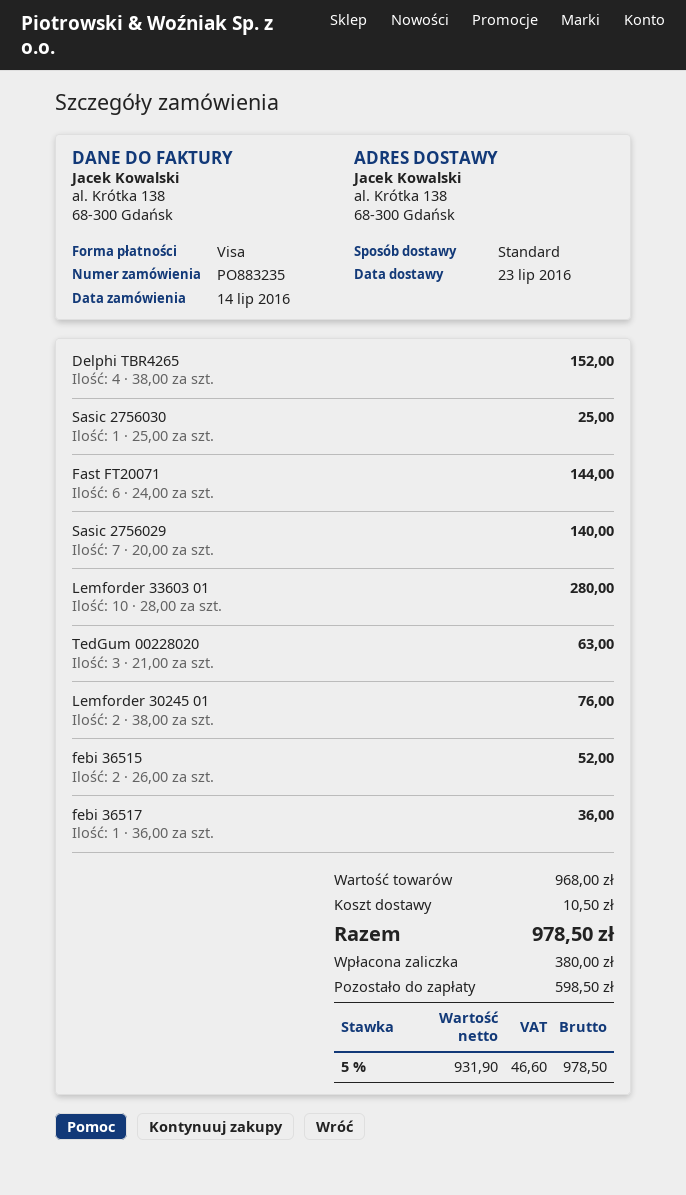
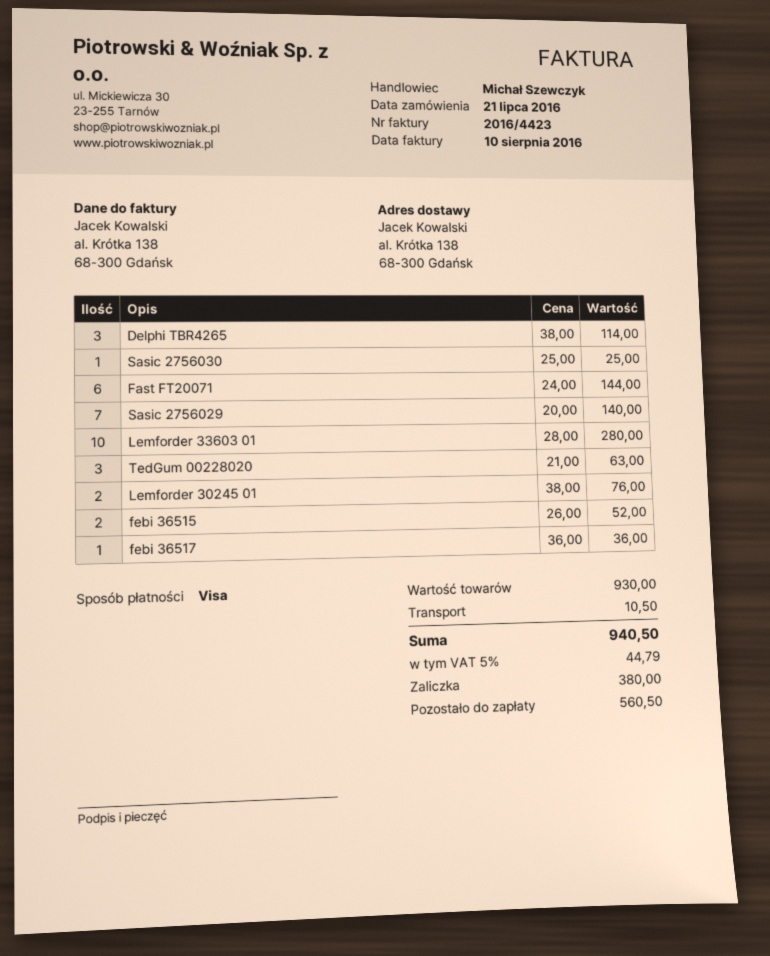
order date: 2016-07-14 -> 2016-07-21
Delphi TBR4265: 4 x 38.00 = 152.00 -> 3 x 38.00 = 114.00
subtotal: 968.00 -> 930.00
tax: 5% = 46.60 -> 5% = 44.79
total: 978.50 -> 940.50
balance: 598.50 -> 560.50

